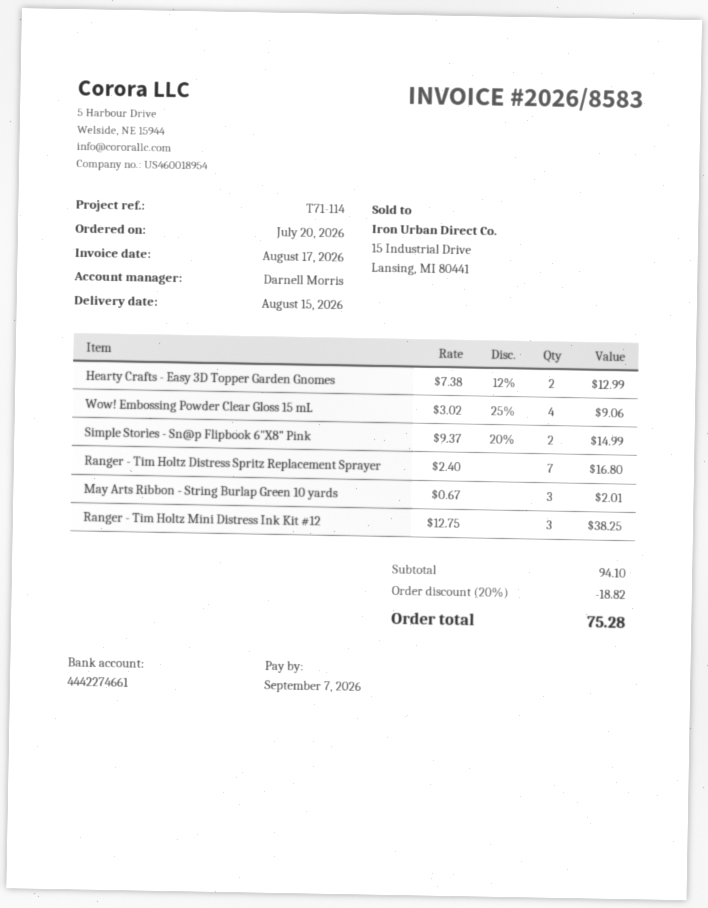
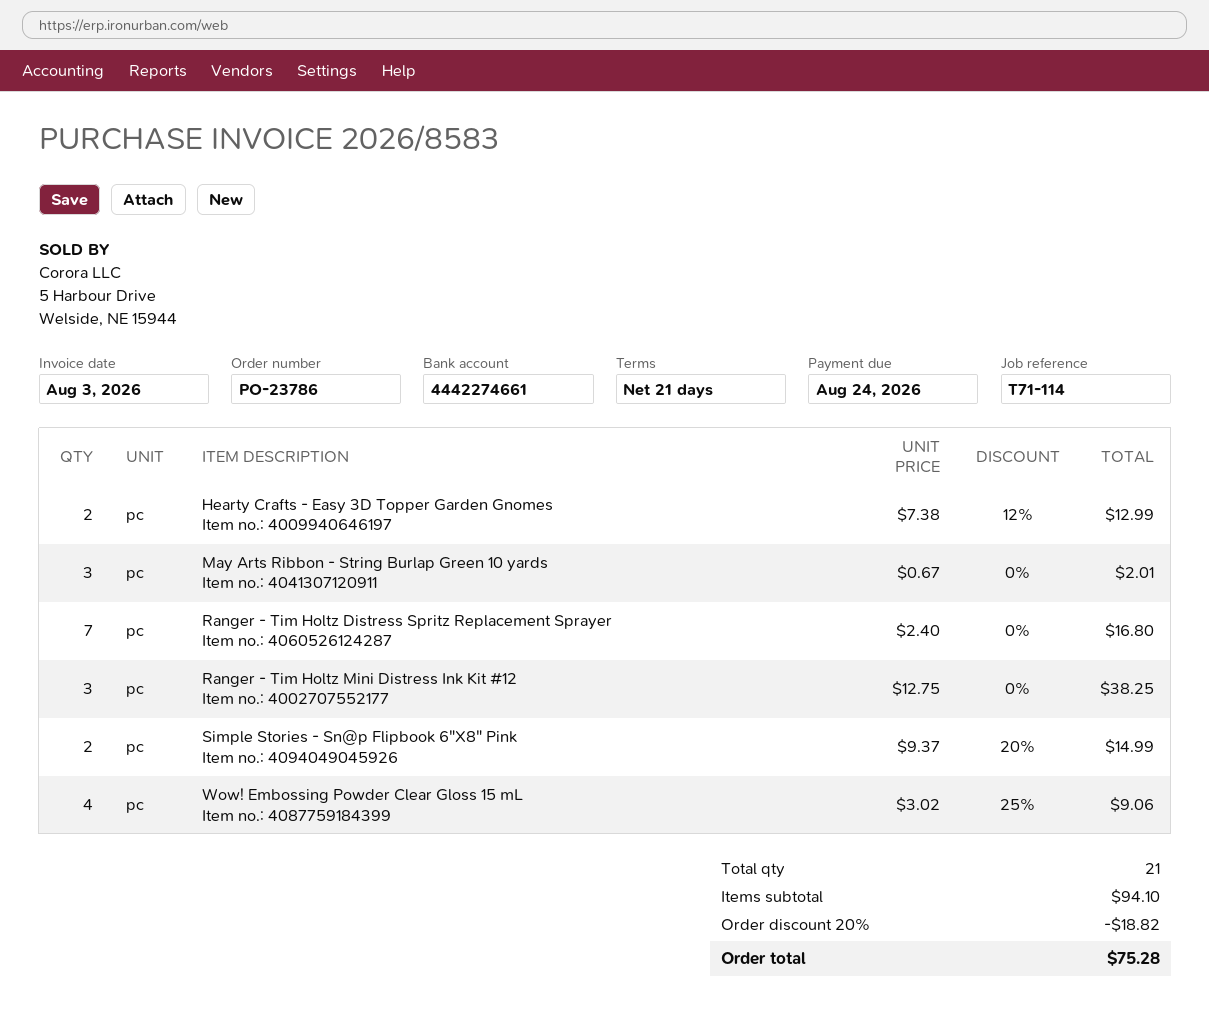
invoice date: 2026-08-17 -> 2026-08-03
due date: 2026-09-07 -> 2026-08-24

